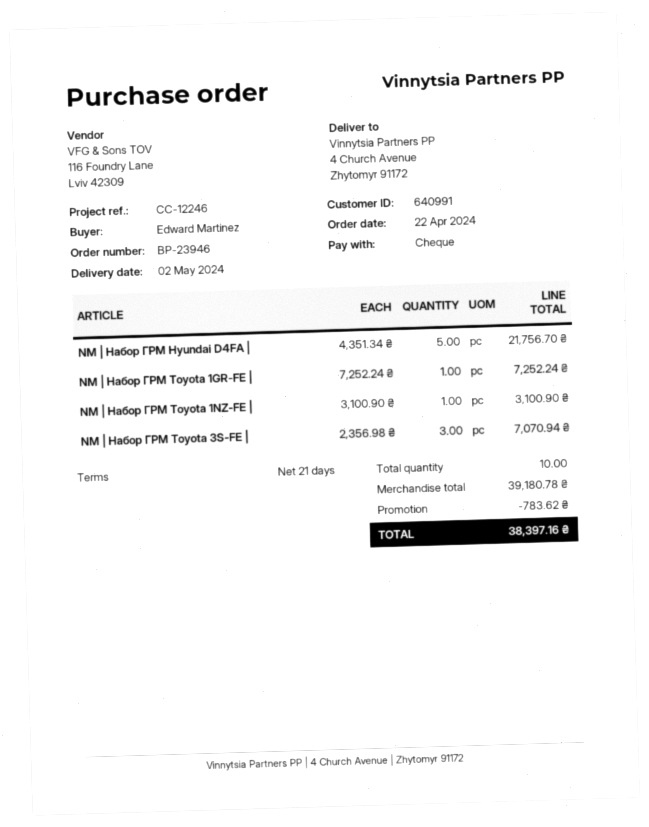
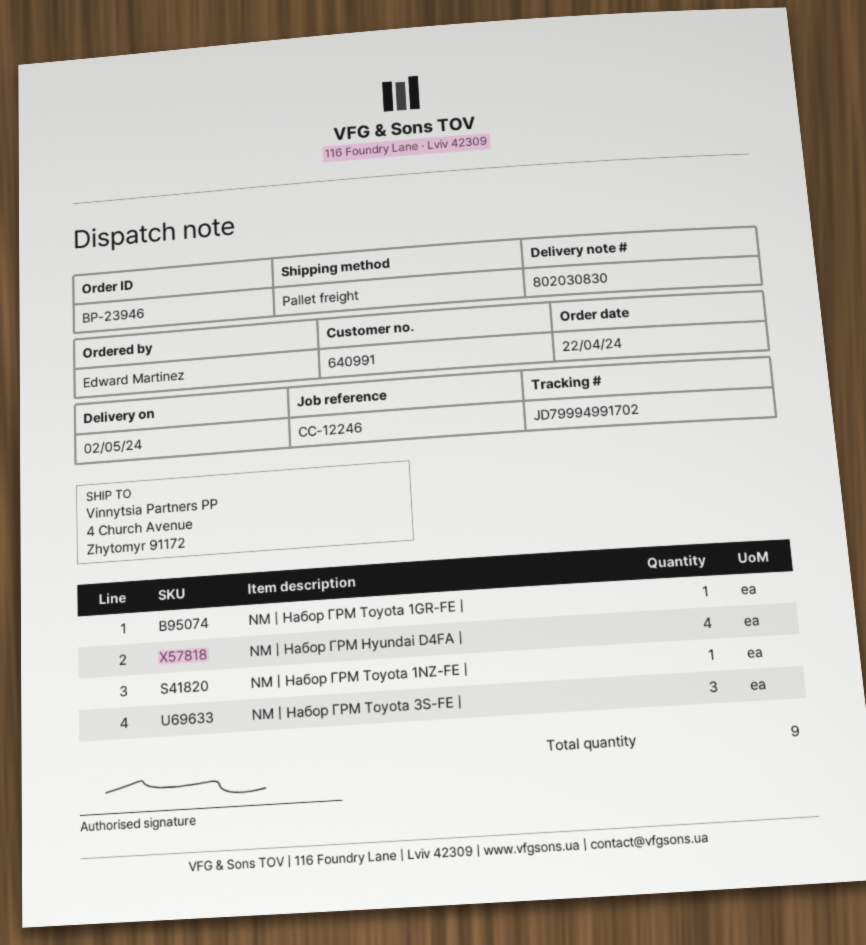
NM | Набор ГРМ Hyundai D4FA |: 5 -> 4
total quantity: 10 -> 9

